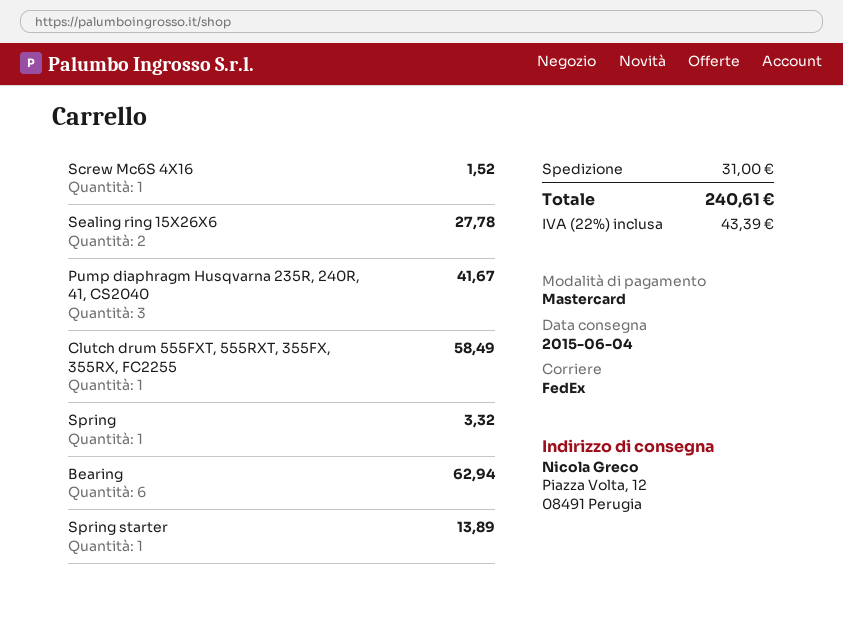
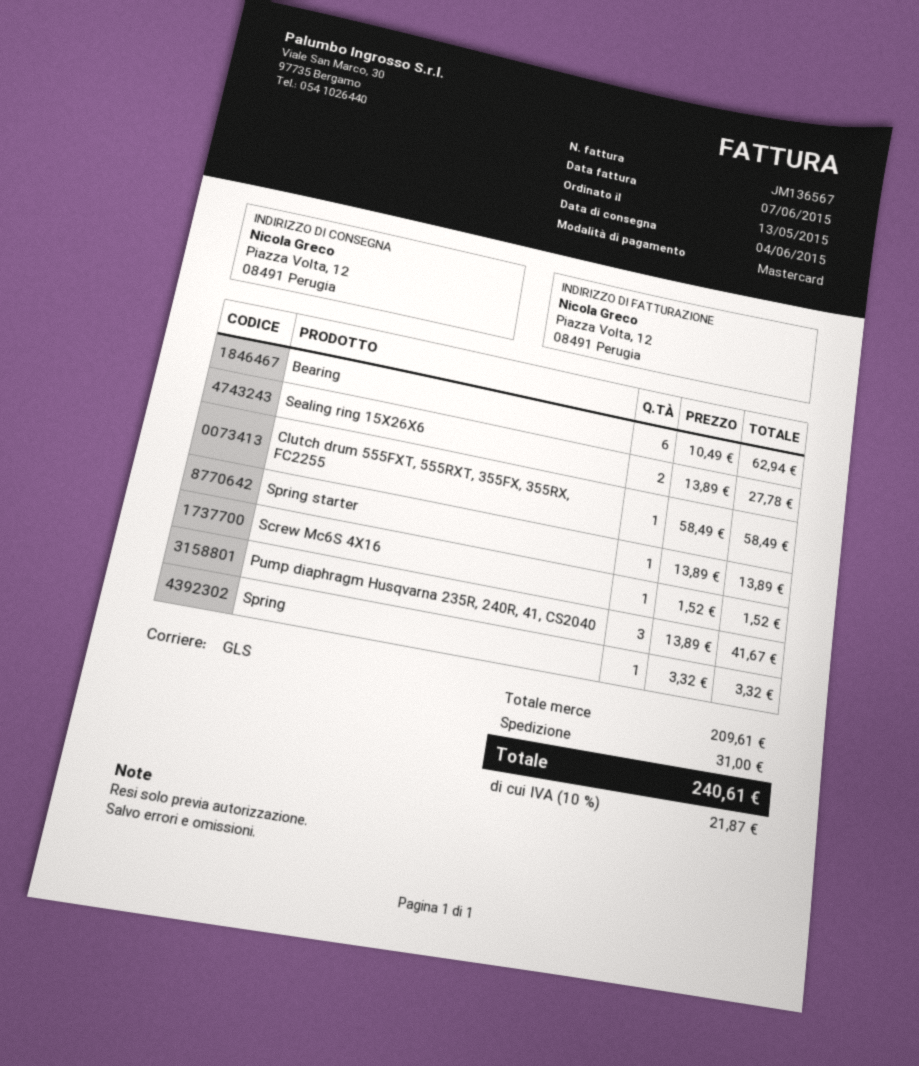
shipping method: FedEx -> GLS
tax: 22% = 43.39 -> 10% = 21.87

